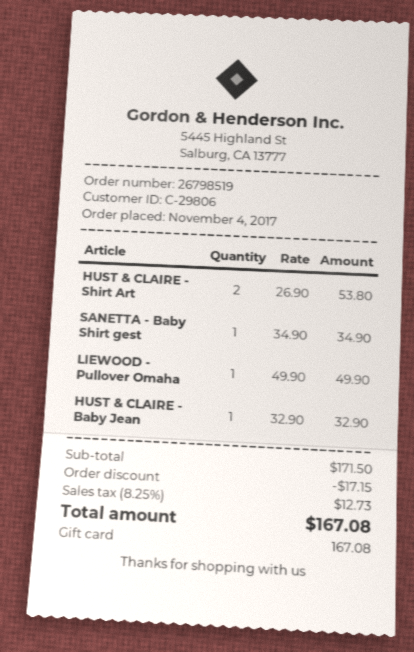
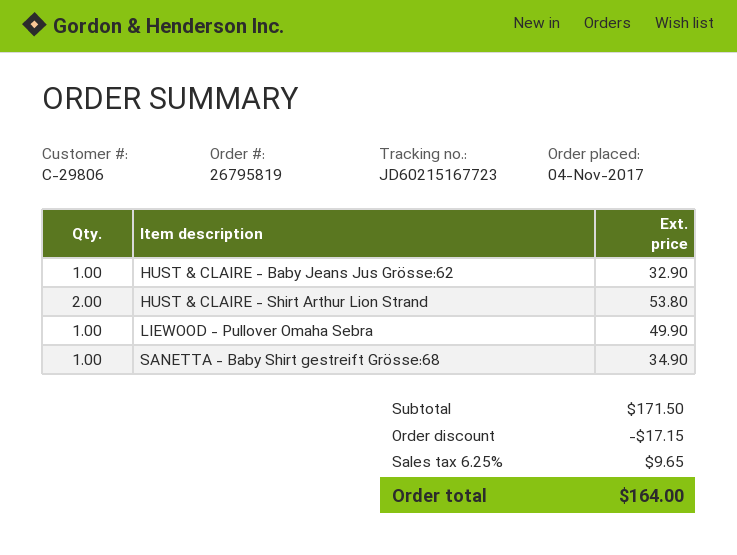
order number: 26798519 -> 26795819
tax: 8.25% = 12.73 -> 6.25% = 9.65
total: 167.08 -> 164.00

